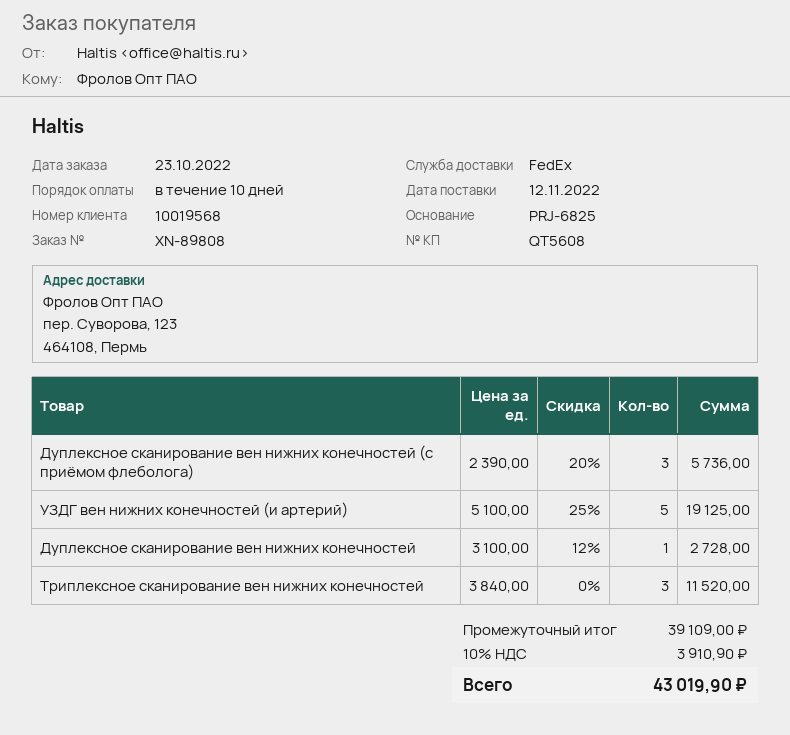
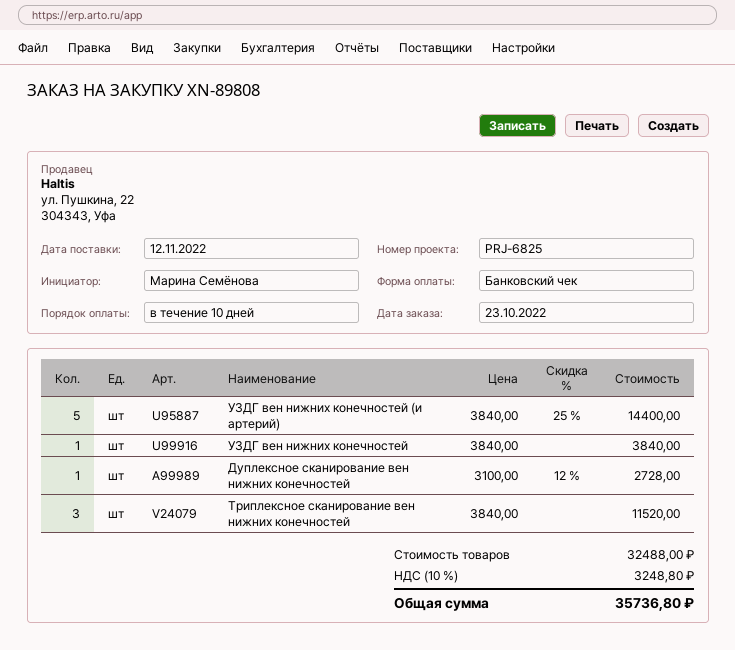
Дуплексное сканирование вен нижних конечностей (с приёмом флеболога): 3 x 2390.00 - 20% = 5736.00 -> none
УЗДГ вен нижних конечностей (и артерий): 5 x 5100.00 - 25% = 19125.00 -> 5 x 3840.00 - 25% = 14400.00
УЗДГ вен нижних конечностей: none -> 1 x 3840.00 = 3840.00
subtotal: 39109.00 -> 32488.00
tax: 10% = 3910.90 -> 10% = 3248.80
total: 43019.90 -> 35736.80

